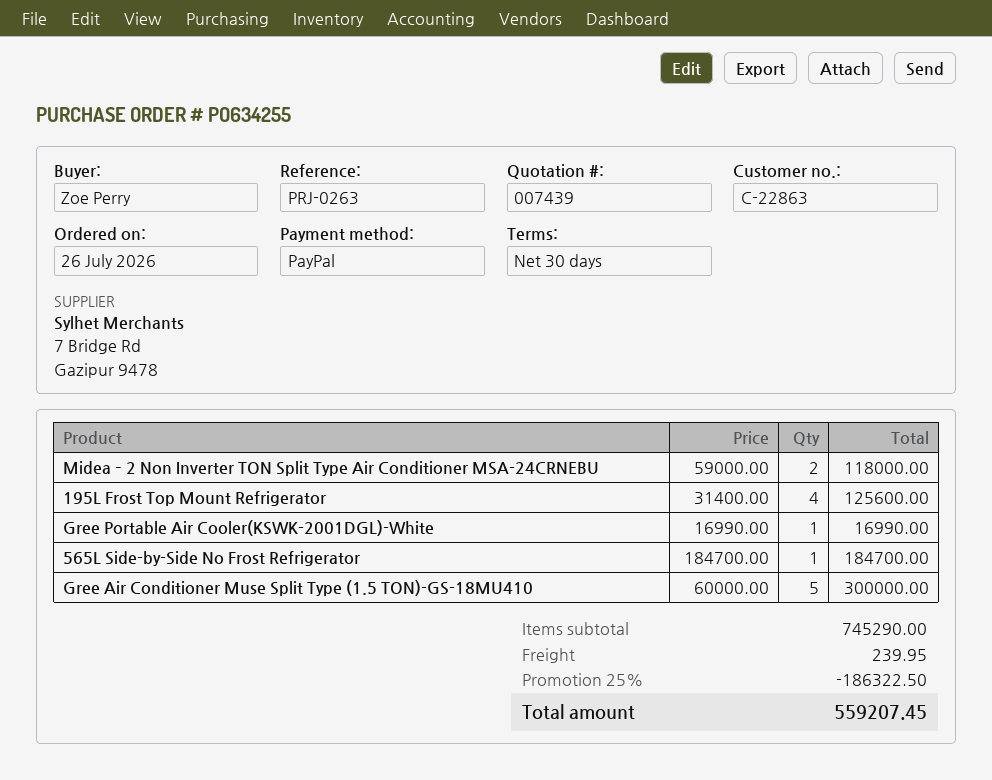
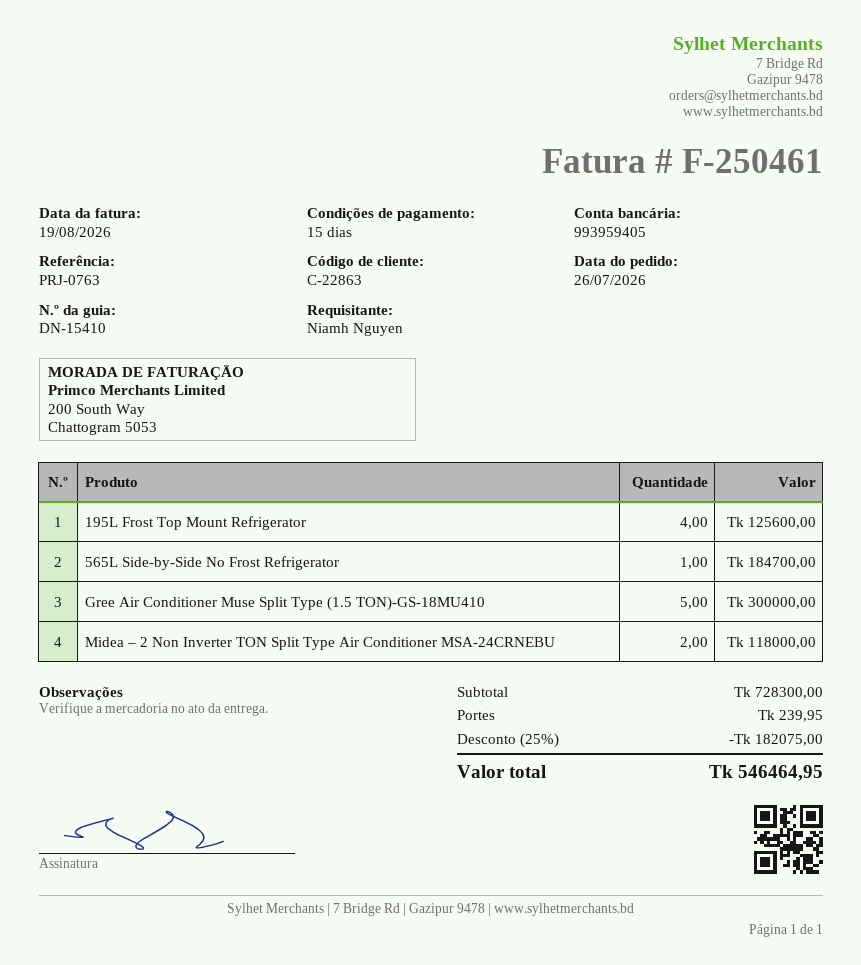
payment terms: 30 days -> 15 days
reference: PRJ-0263 -> PRJ-0763
ordered by: Zoe Perry -> Niamh Nguyen
Gree Portable Air Cooler(KSWK-2001DGL)-White: 1 for 16990.00 -> none
subtotal: 745290.00 -> 728300.00
discount: 25% = 186322.50 -> 25% = 182075.00
total: 559207.45 -> 546464.95

